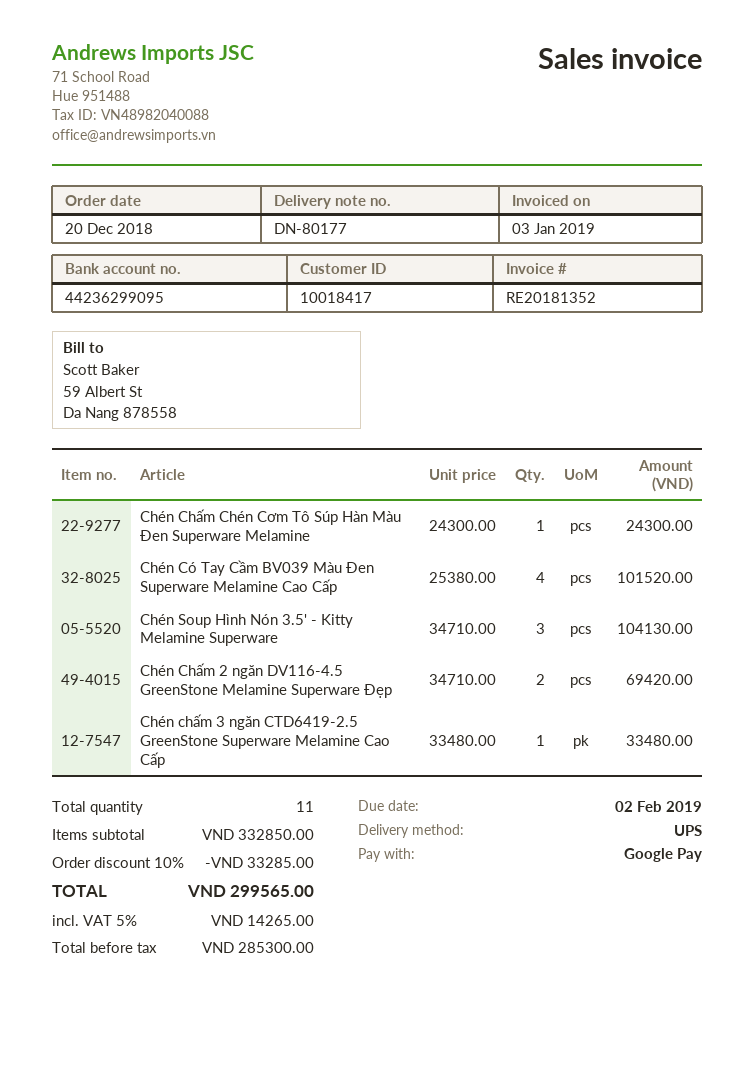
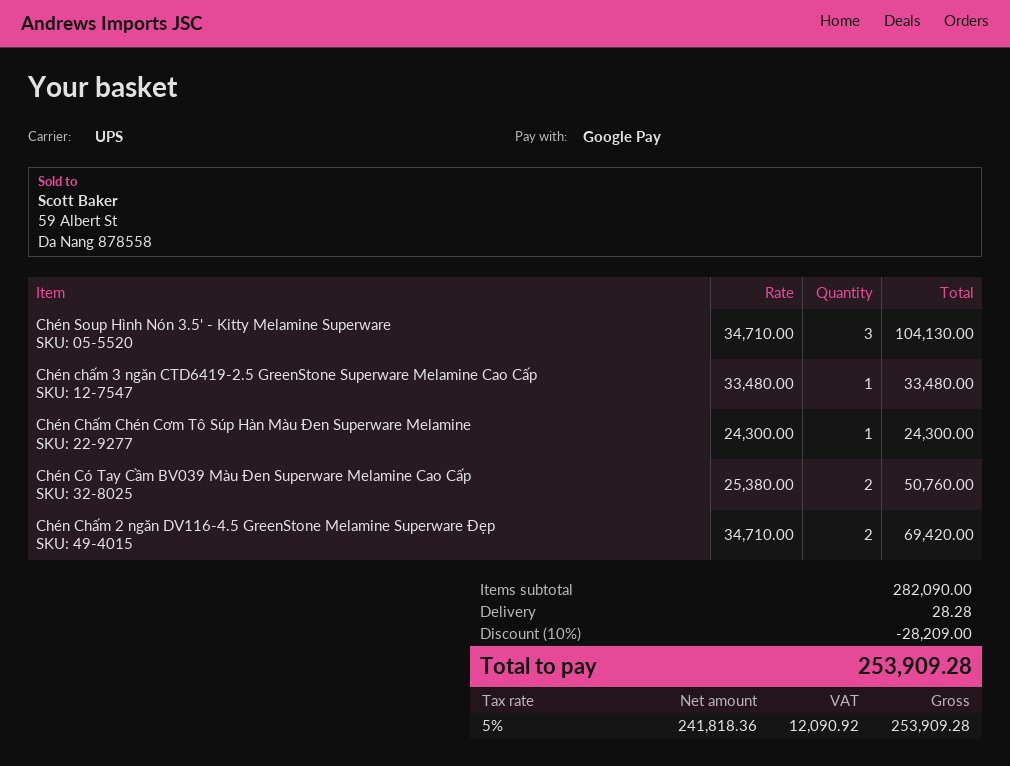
Chén Có Tay Cầm BV039 Màu Đen Superware Melamine Cao Cấp: 4 x 25380.00 = 101520.00 -> 2 x 25380.00 = 50760.00
subtotal: 332850.00 -> 282090.00
discount: 10% = 33285.00 -> 10% = 28209.00
shipping: none -> 28.28
net: 285300.00 -> 241818.36
tax: 5% = 14265.00 -> 5% = 12090.92
total: 299565.00 -> 253909.28

